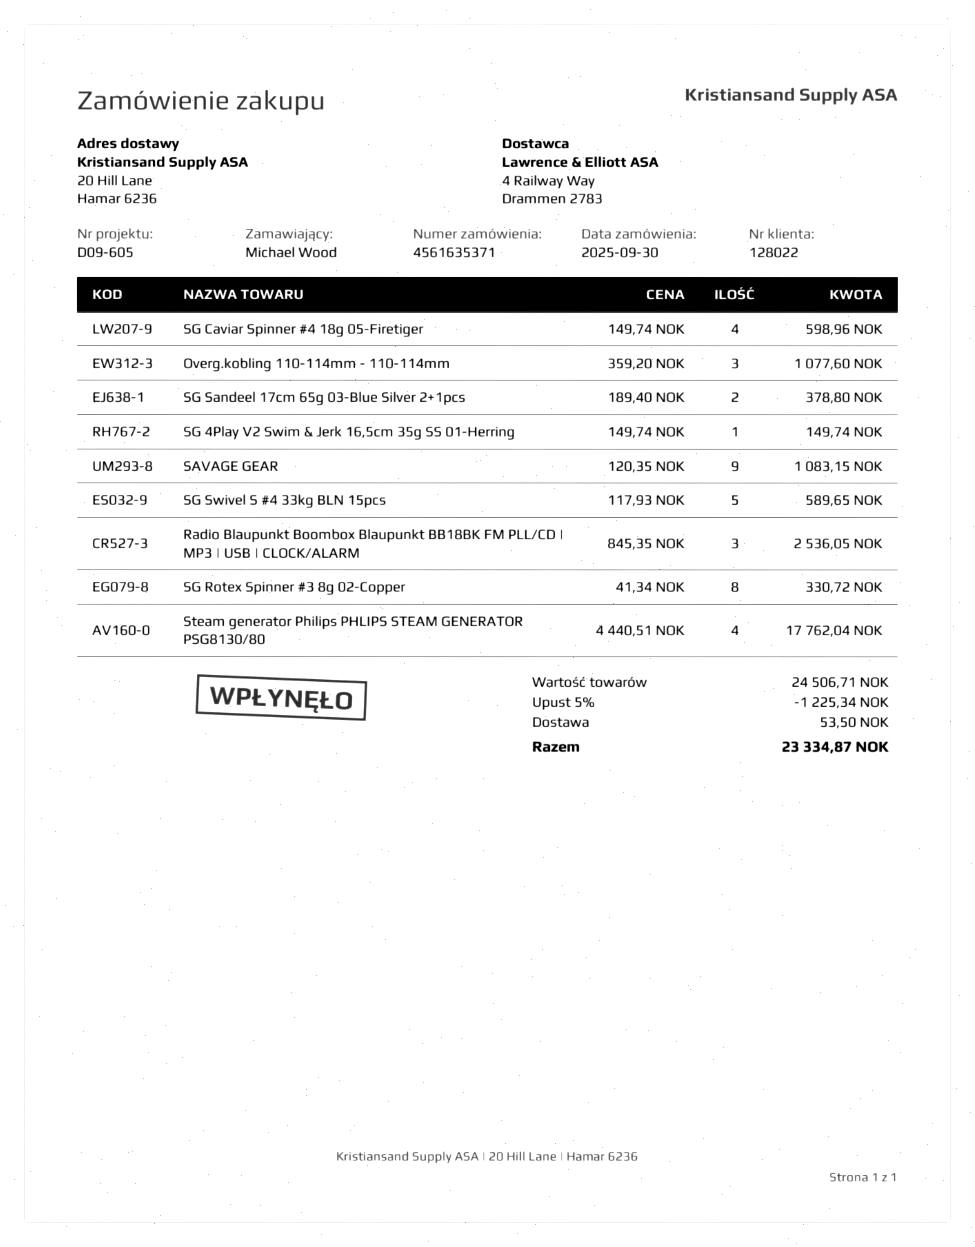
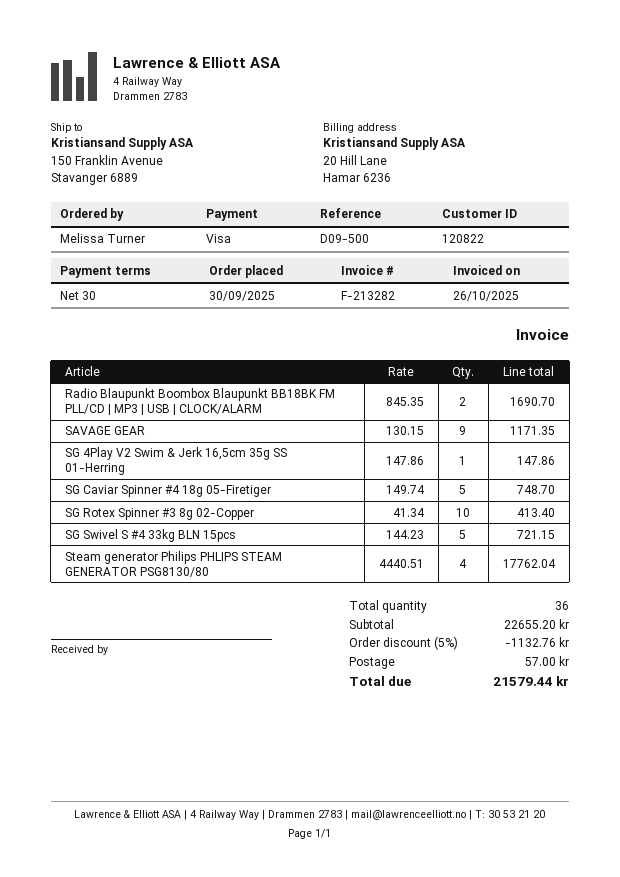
customer number: 128022 -> 120822
reference: D09-605 -> D09-500
ordered by: Michael Wood -> Melissa Turner
ship to: 20 Hill Lane, Hamar 6236 -> 150 Franklin Avenue, Stavanger 6889
SG Caviar Spinner #4 18g 05-Firetiger: 4 x 149.74 = 598.96 -> 5 x 149.74 = 748.70
Overg.kobling 110-114mm - 110-114mm: 3 x 359.20 = 1077.60 -> none
SG Sandeel 17cm 65g 03-Blue Silver 2+1pcs: 2 x 189.40 = 378.80 -> none
SG 4Play V2 Swim & Jerk 16,5cm 35g SS 01-Herring: 1 x 149.74 = 149.74 -> 1 x 147.86 = 147.86
SAVAGE GEAR: 9 x 120.35 = 1083.15 -> 9 x 130.15 = 1171.35
SG Swivel S #4 33kg BLN 15pcs: 5 x 117.93 = 589.65 -> 5 x 144.23 = 721.15
Radio Blaupunkt Boombox Blaupunkt BB18BK FM PLL/CD | MP3 | USB | CLOCK/ALARM: 3 x 845.35 = 2536.05 -> 2 x 845.35 = 1690.70
SG Rotex Spinner #3 8g 02-Copper: 8 x 41.34 = 330.72 -> 10 x 41.34 = 413.40
subtotal: 24506.71 -> 22655.20
discount: 5% = 1225.34 -> 5% = 1132.76
shipping: 53.50 -> 57.00
total: 23334.87 -> 21579.44

